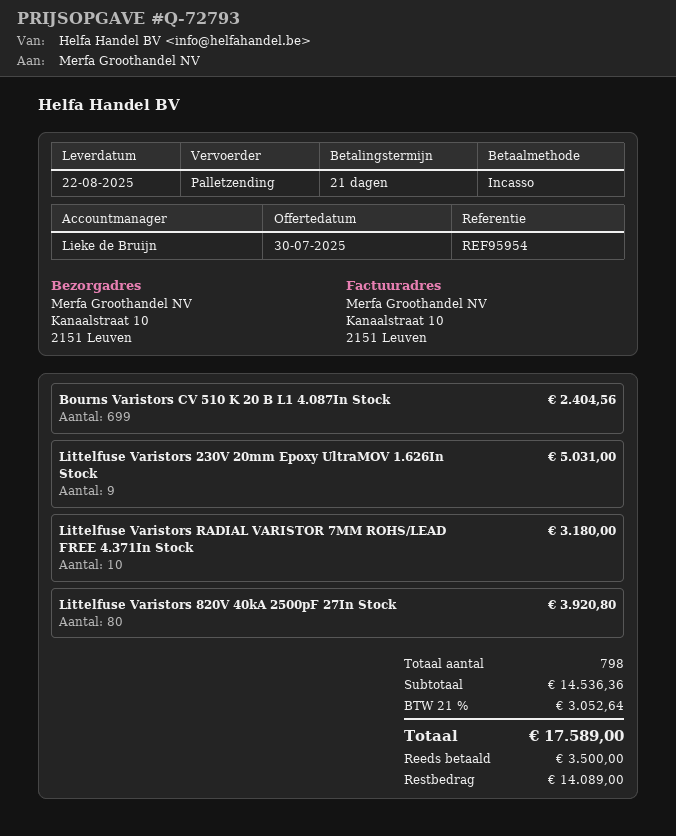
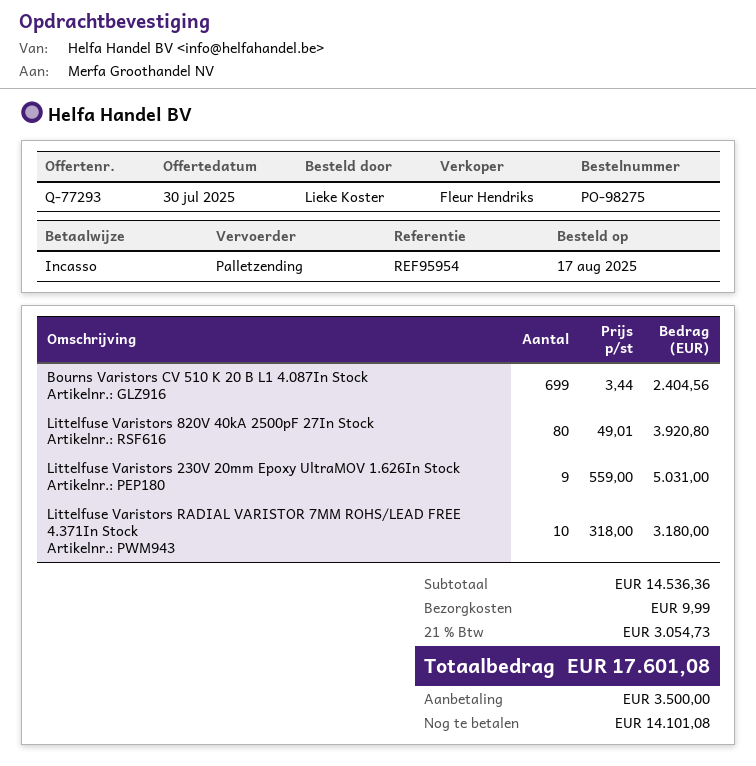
quote number: Q-72793 -> Q-77293
sales rep: Lieke de Bruijn -> Fleur Hendriks
shipping: none -> 9.99
tax: 21% = 3052.64 -> 21% = 3054.73
total: 17589.00 -> 17601.08
balance: 14089.00 -> 14101.08

